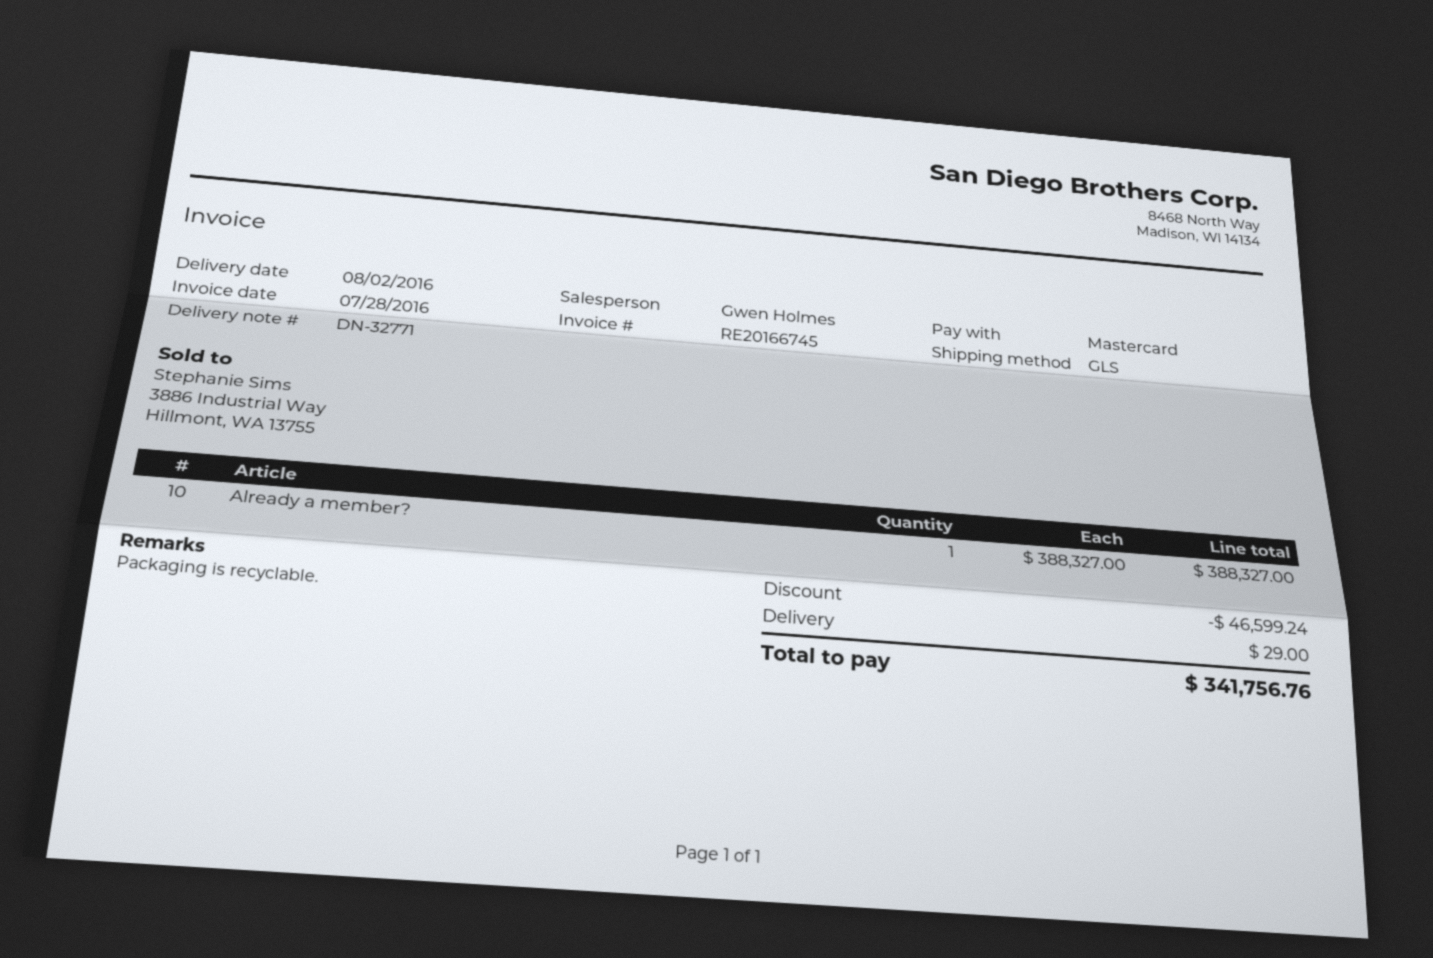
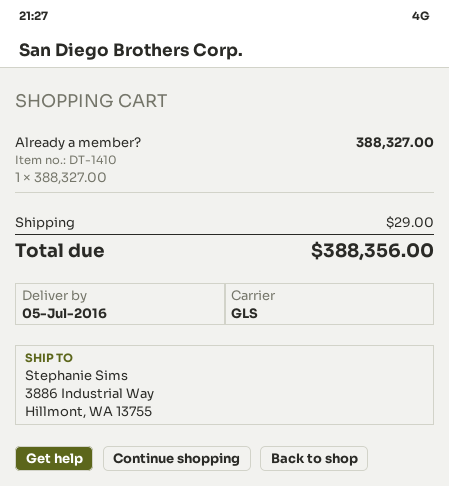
delivery date: 2016-08-02 -> 2016-07-05
discount: 46599.24 -> none
total: 341756.76 -> 388356.00

